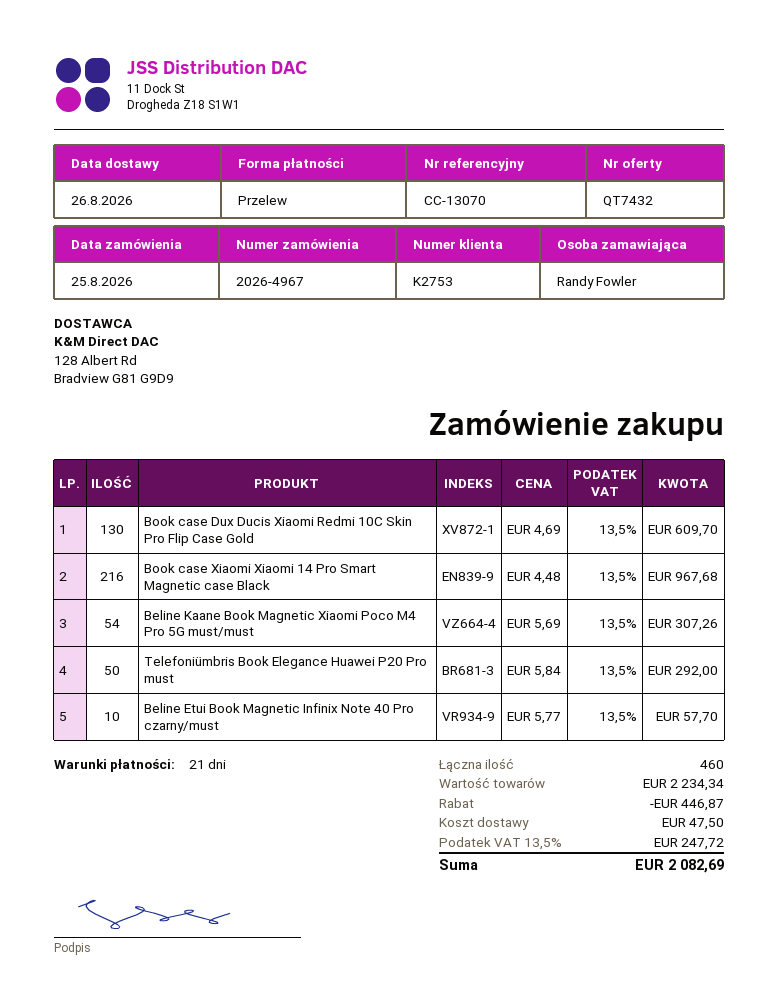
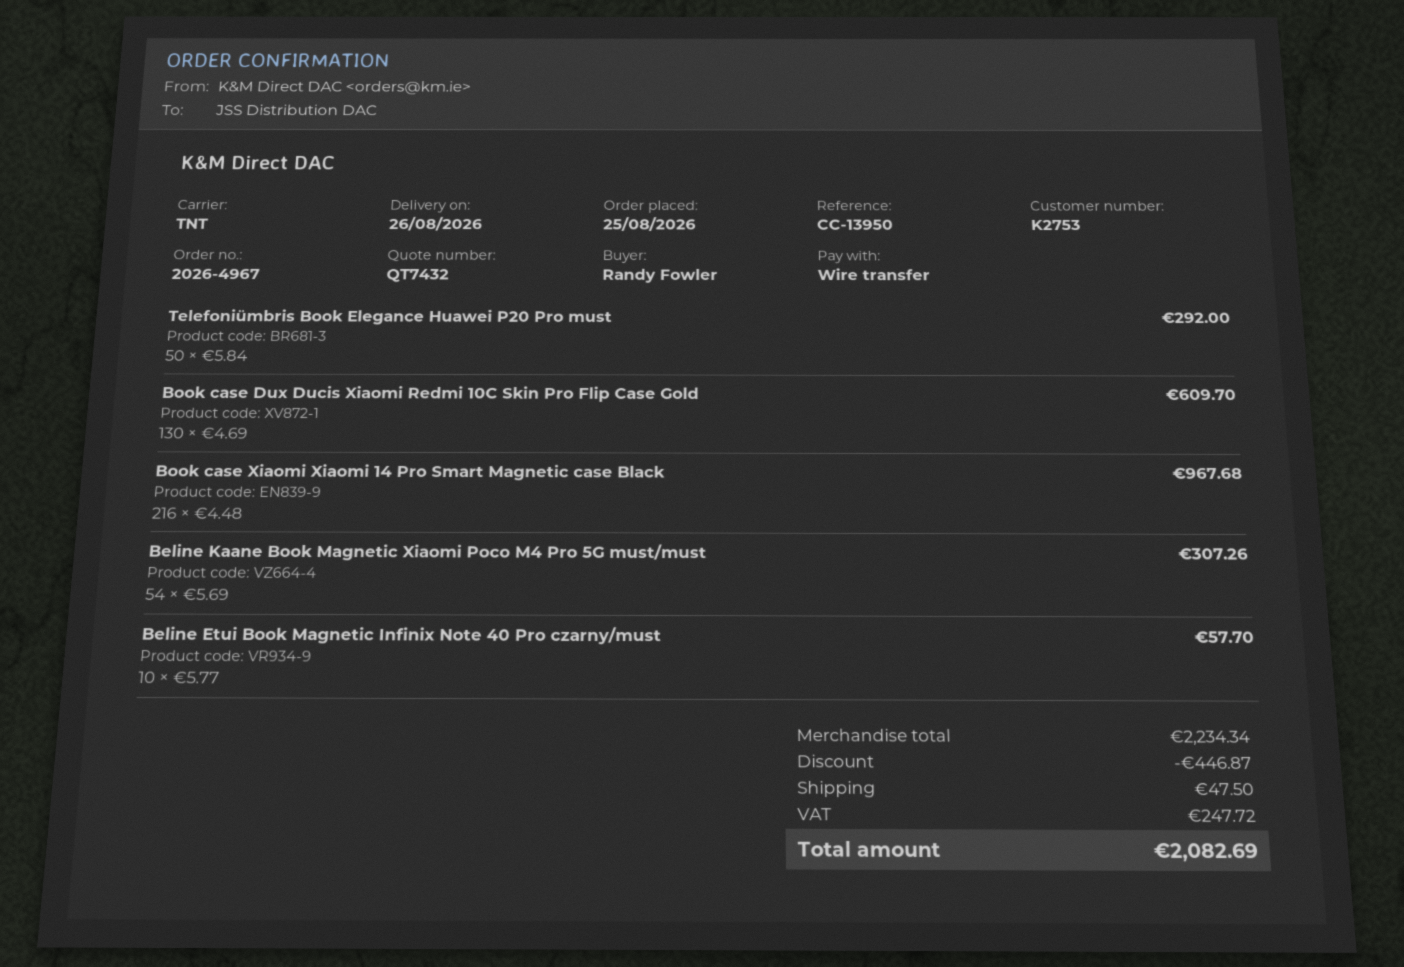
reference: CC-13070 -> CC-13950

